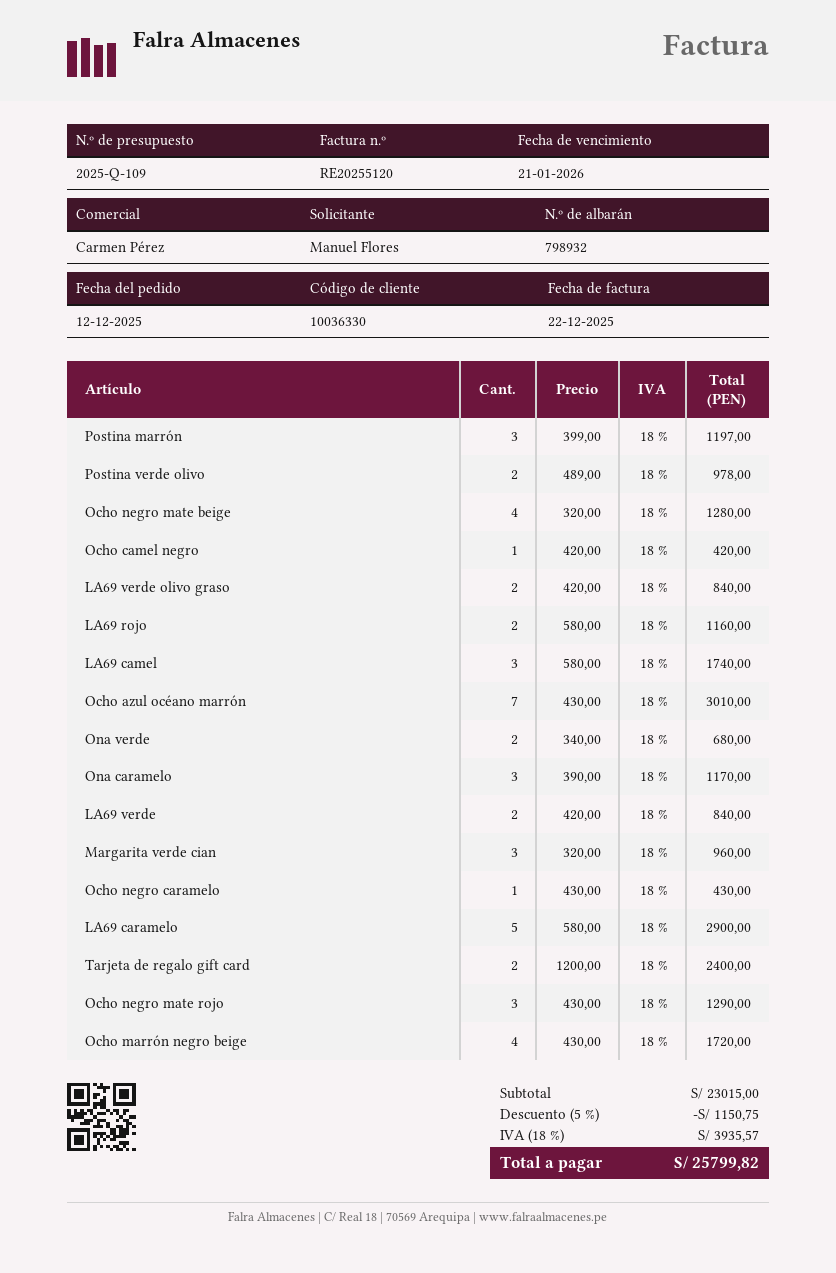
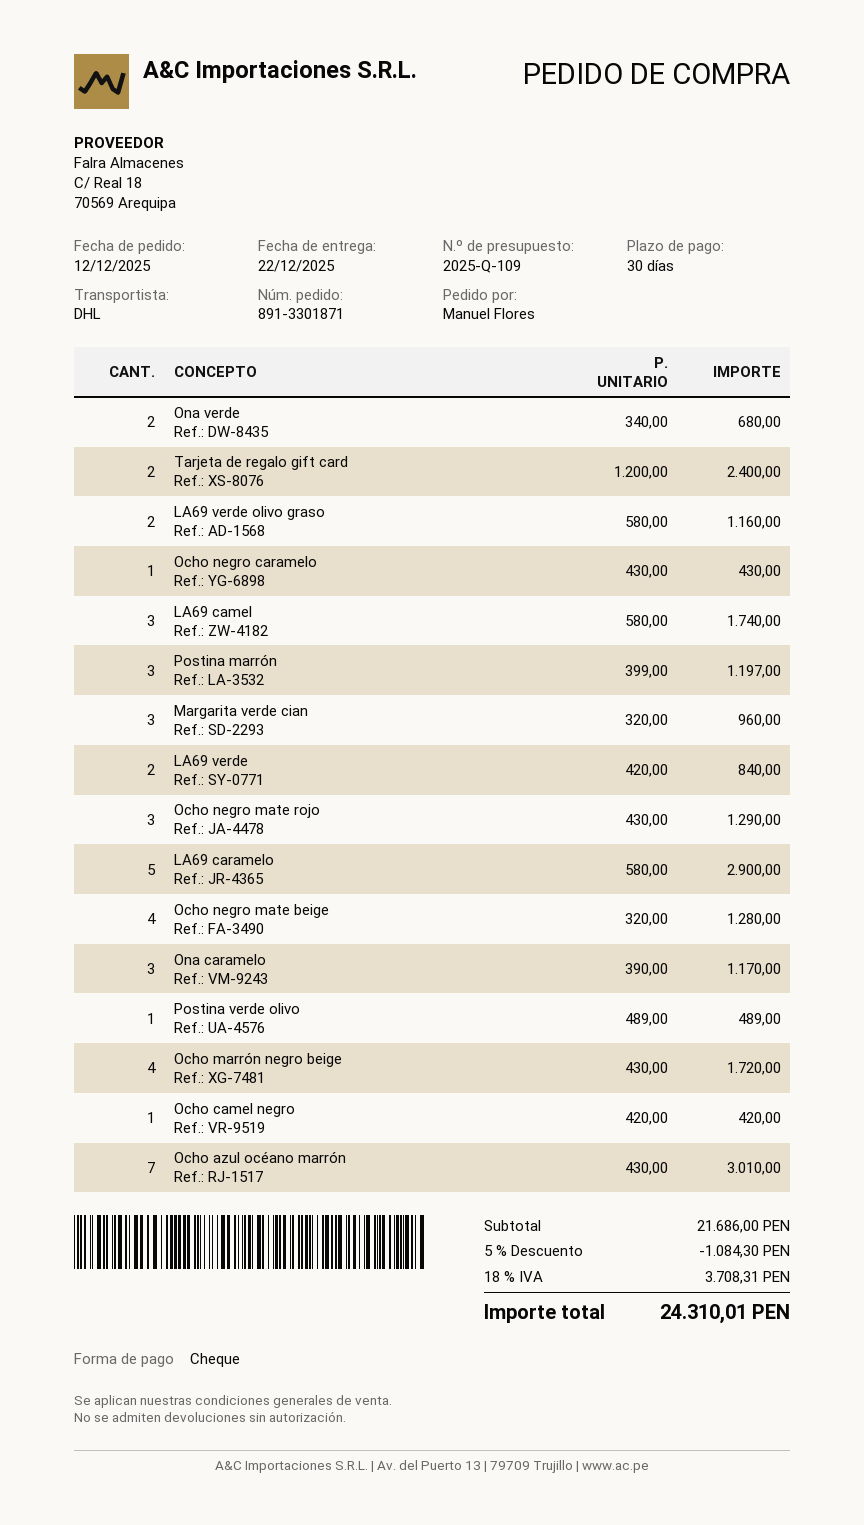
Postina verde olivo: 2 x 489.00 = 978.00 -> 1 x 489.00 = 489.00
LA69 verde olivo graso: 2 x 420.00 = 840.00 -> 2 x 580.00 = 1160.00
LA69 rojo: 2 x 580.00 = 1160.00 -> none
subtotal: 23015.00 -> 21686.00
discount: 5% = 1150.75 -> 5% = 1084.30
tax: 18% = 3935.57 -> 18% = 3708.31
total: 25799.82 -> 24310.01

